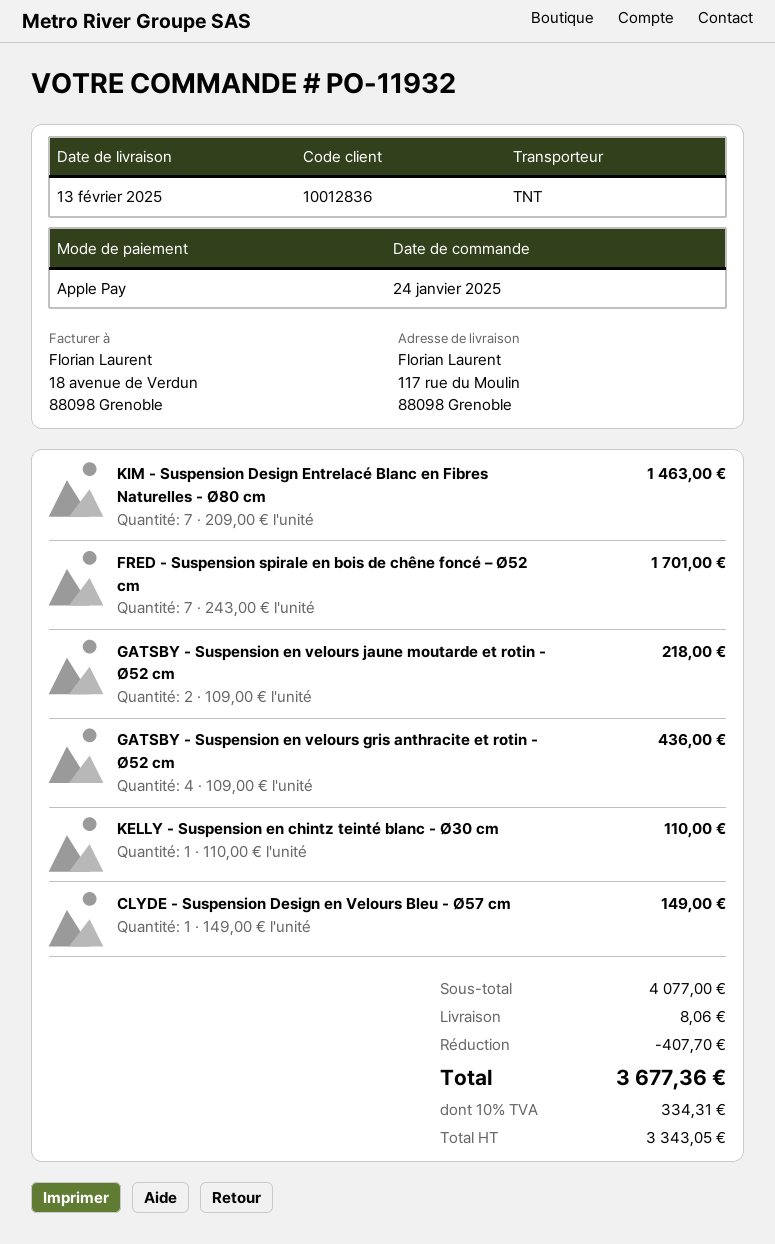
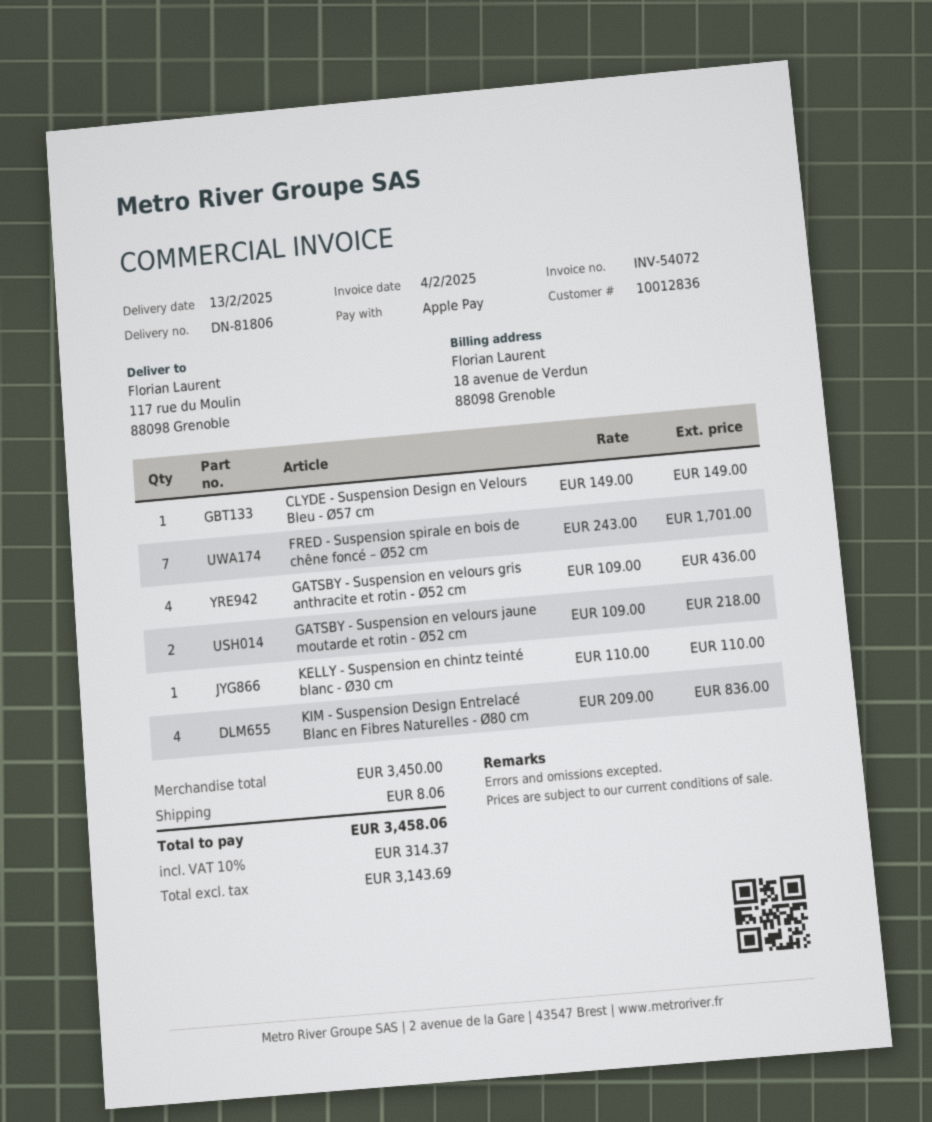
KIM - Suspension Design Entrelacé Blanc en Fibres Naturelles - Ø80 cm: 7 x 209.00 = 1463.00 -> 4 x 209.00 = 836.00
subtotal: 4077.00 -> 3450.00
discount: 407.70 -> none
net: 3343.05 -> 3143.69
tax: 10% = 334.31 -> 10% = 314.37
total: 3677.36 -> 3458.06

